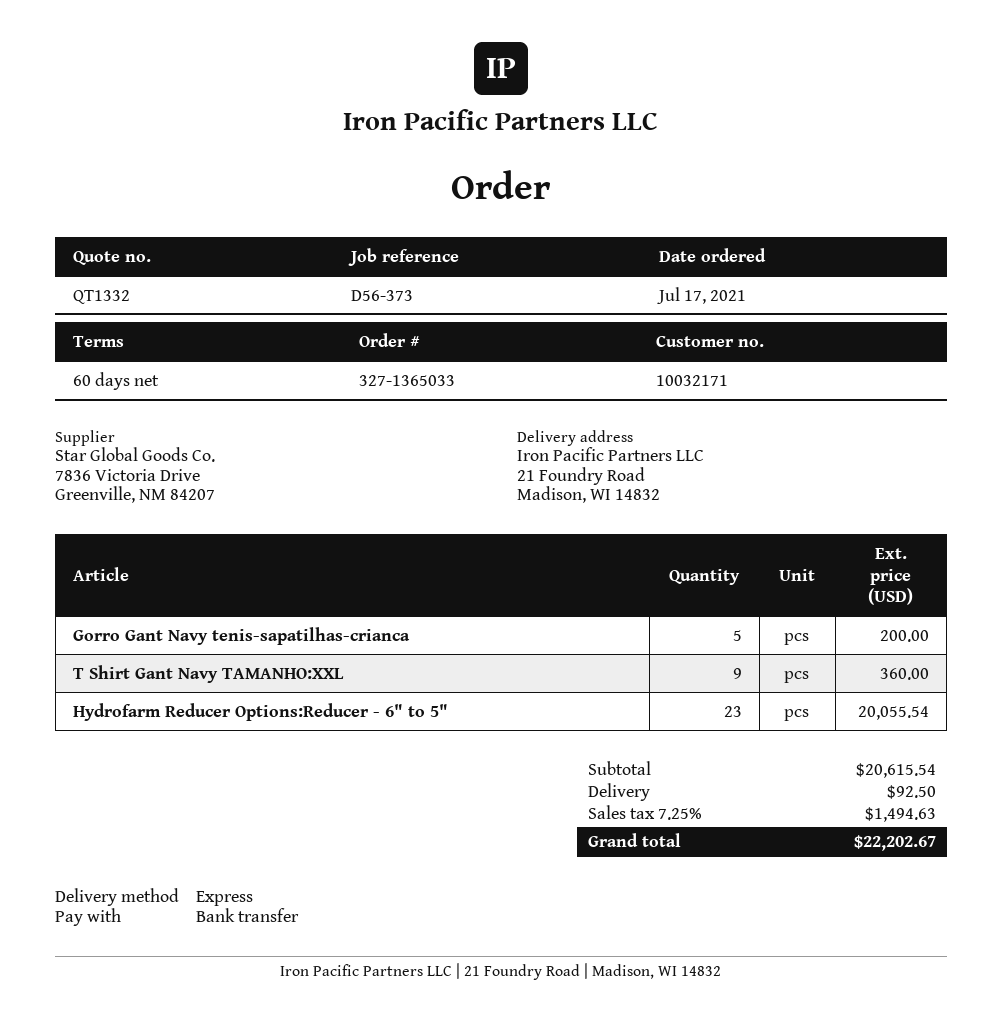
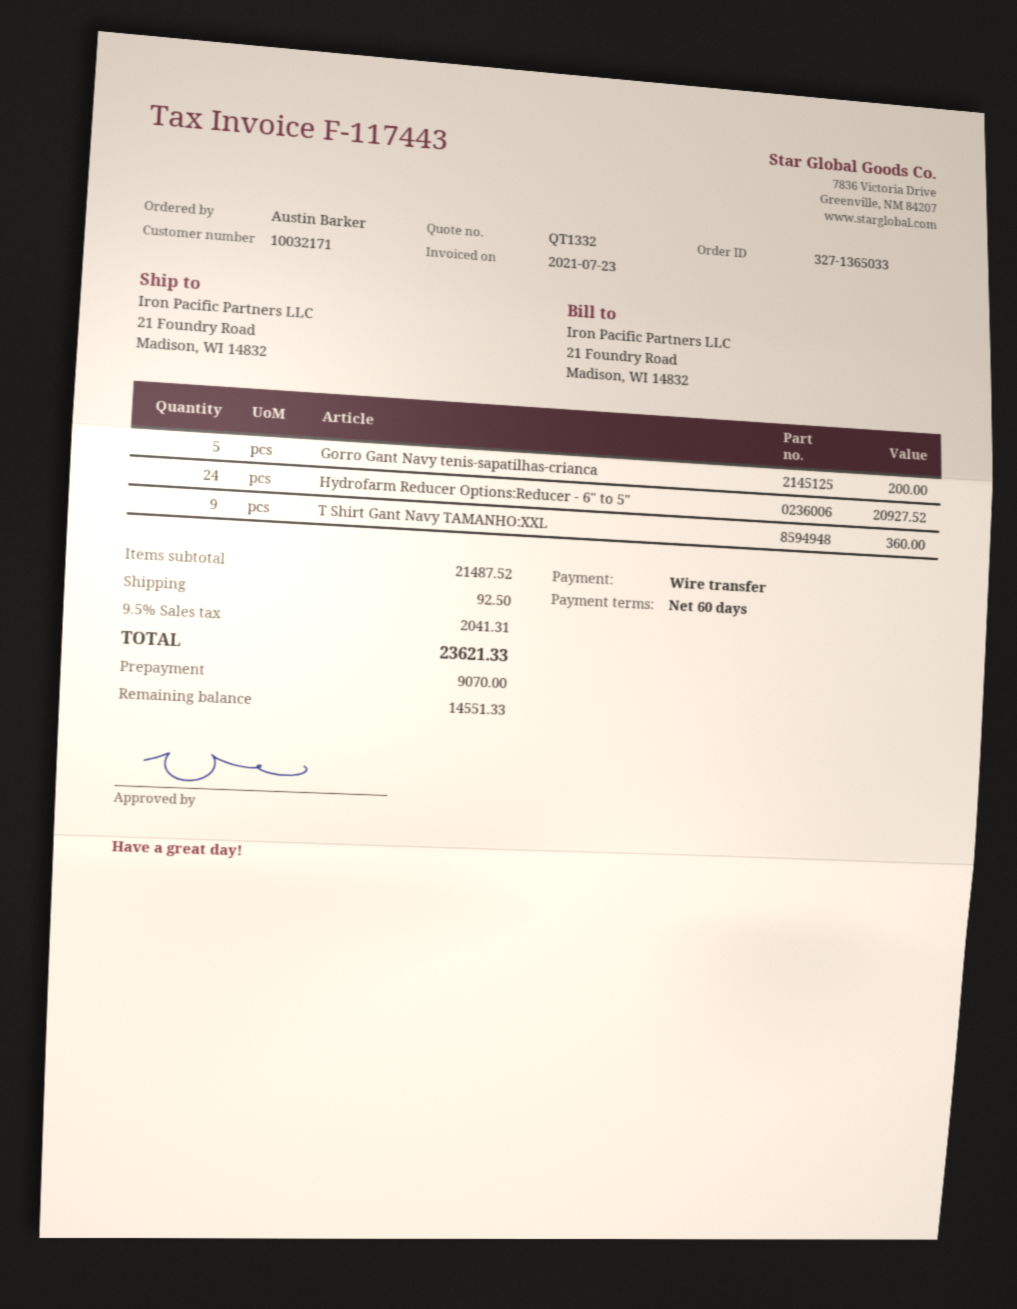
Hydrofarm Reducer Options:Reducer - 6" to 5": 23 for 20055.54 -> 24 for 20927.52
subtotal: 20615.54 -> 21487.52
tax: 7.25% = 1494.63 -> 9.5% = 2041.31
total: 22202.67 -> 23621.33

